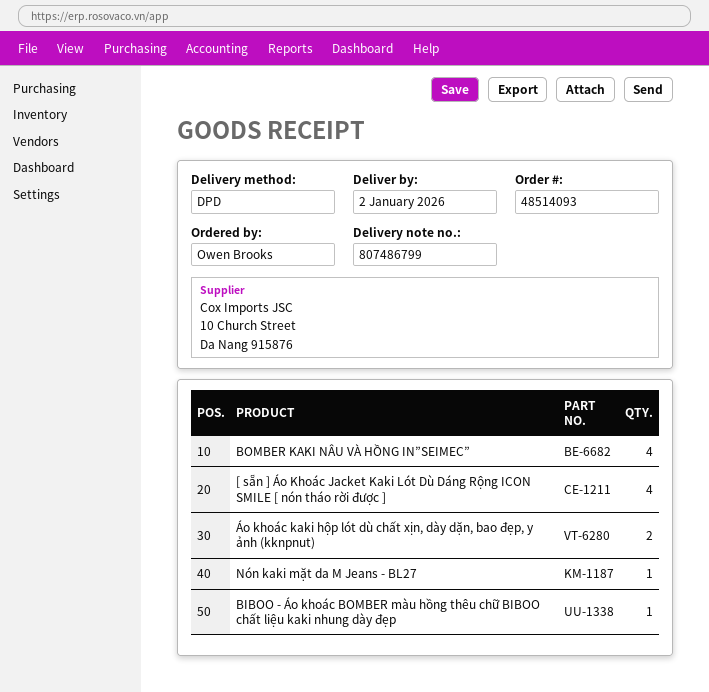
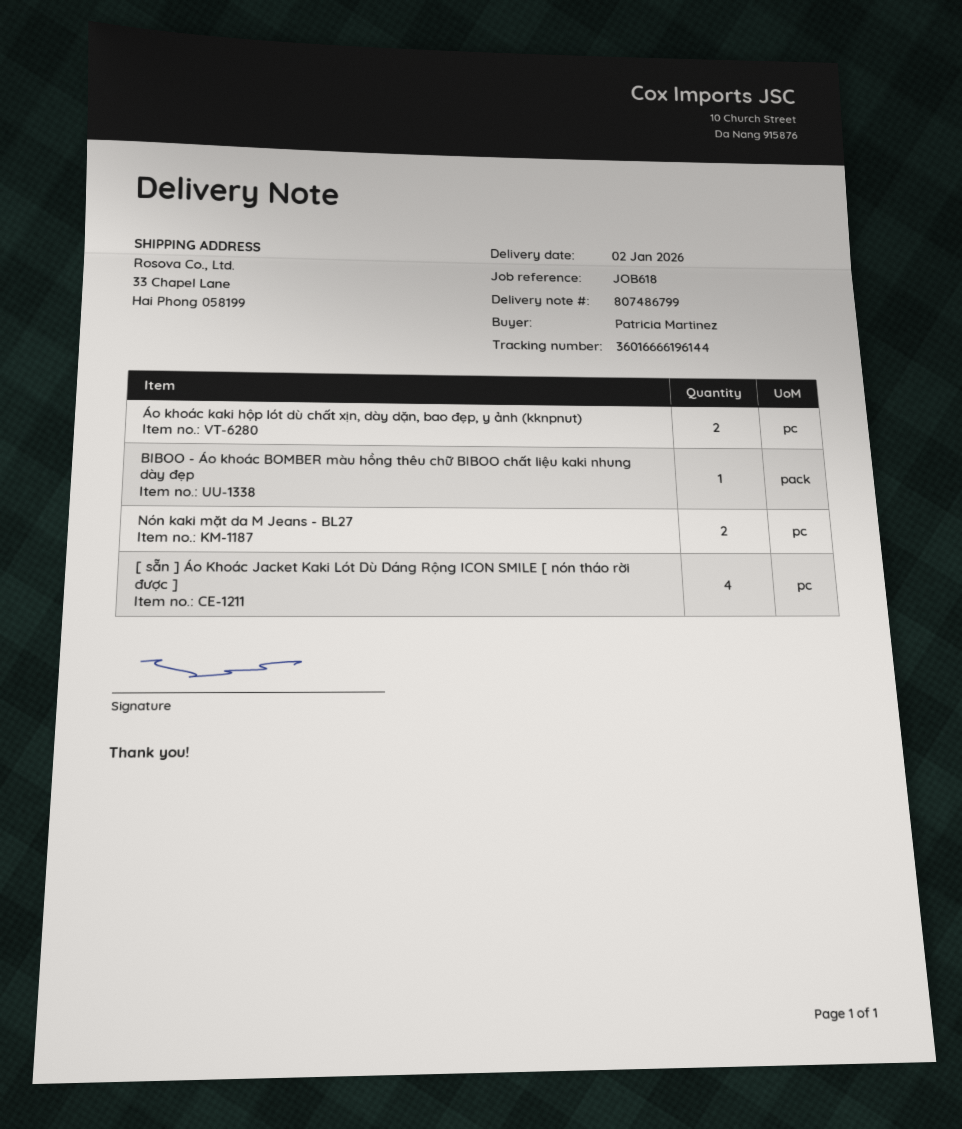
ordered by: Owen Brooks -> Patricia Martinez
BOMBER KAKI NÂU VÀ HỒNG IN”SEIMEC”: 4 -> none
Nón kaki mặt da M Jeans - BL27: 1 -> 2

